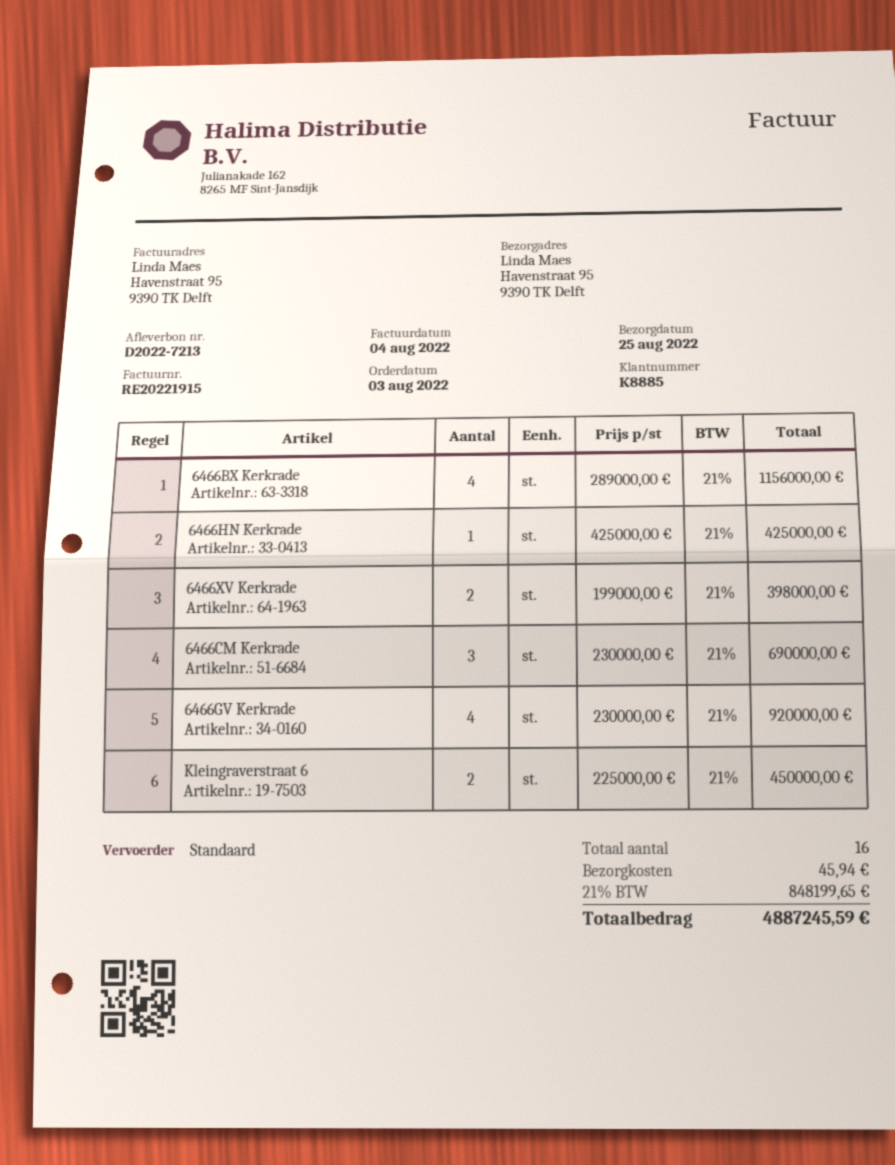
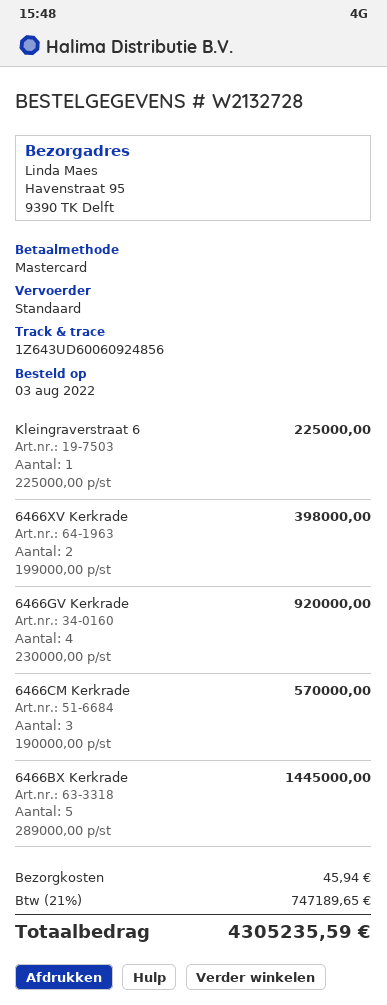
6466BX Kerkrade: 4 x 289000.00 = 1156000.00 -> 5 x 289000.00 = 1445000.00
6466HN Kerkrade: 1 x 425000.00 = 425000.00 -> none
6466CM Kerkrade: 3 x 230000.00 = 690000.00 -> 3 x 190000.00 = 570000.00
Kleingraverstraat 6: 2 x 225000.00 = 450000.00 -> 1 x 225000.00 = 225000.00
tax: 21% = 848199.65 -> 21% = 747189.65
total: 4887245.59 -> 4305235.59

